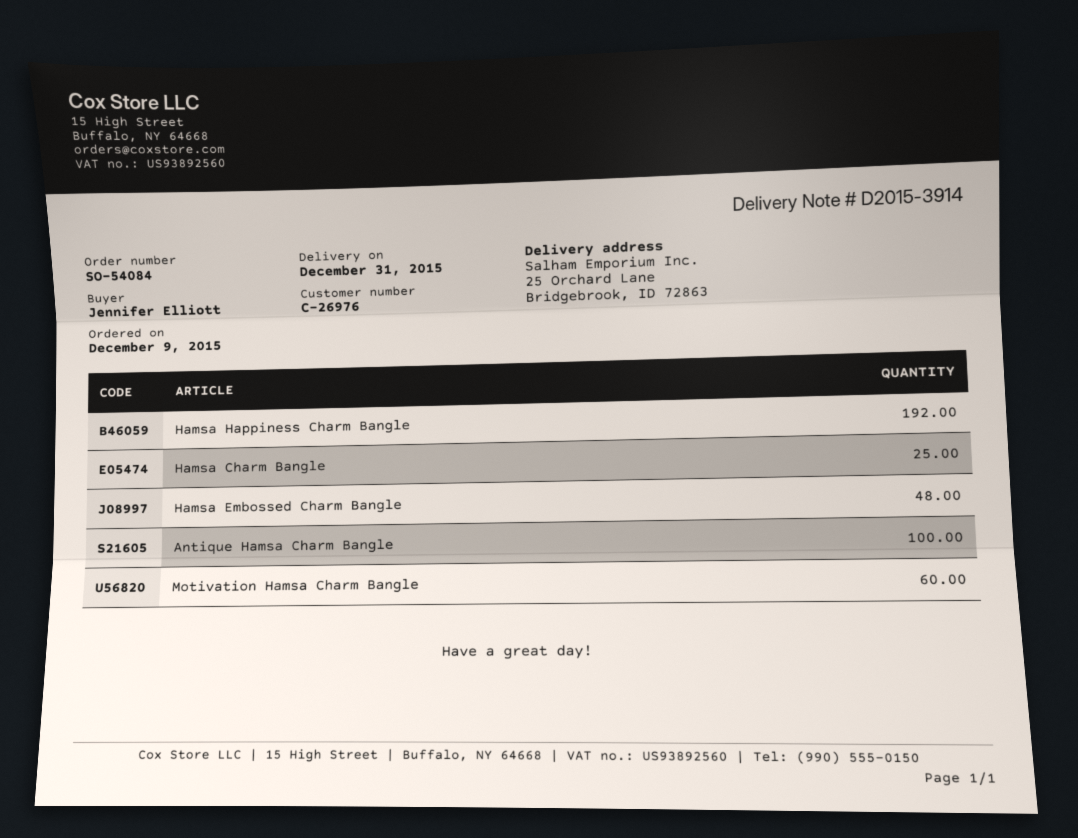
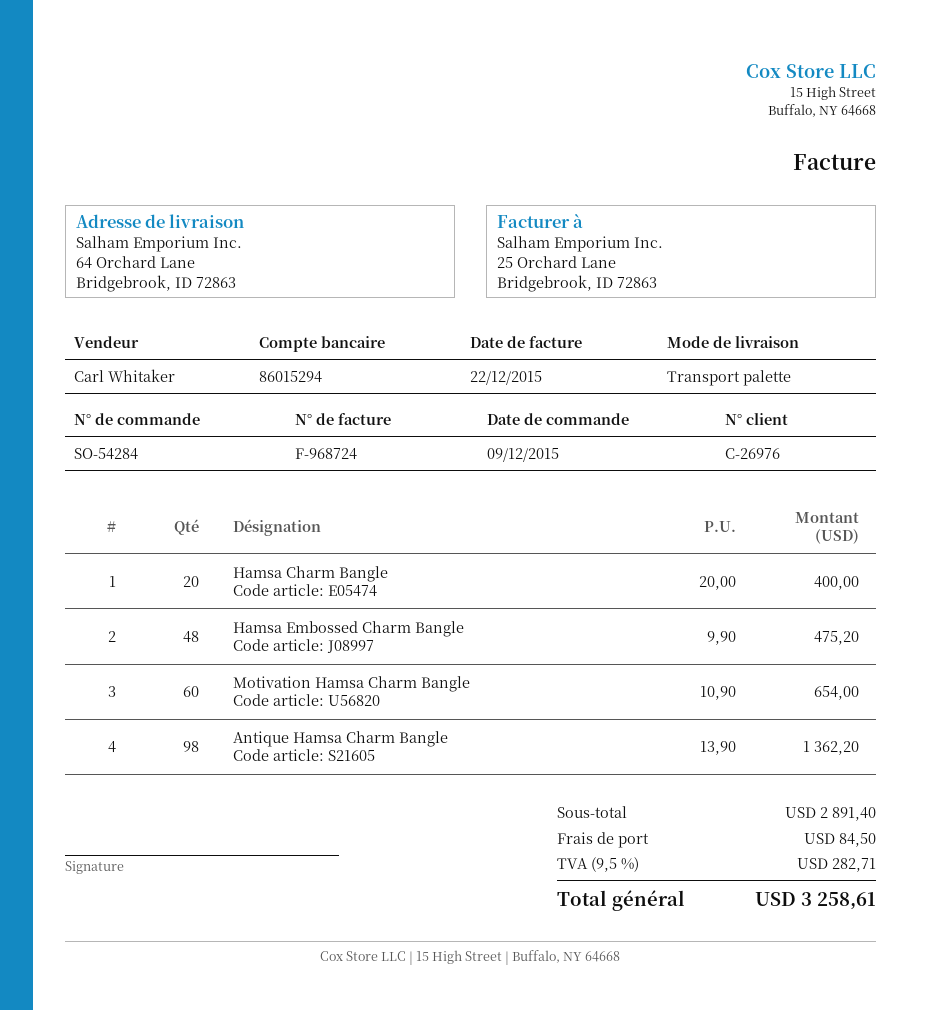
order number: SO-54084 -> SO-54284
ship to: 25 Orchard Lane, Bridgebrook, ID 72863 -> 64 Orchard Lane, Bridgebrook, ID 72863
Hamsa Happiness Charm Bangle: 192 -> none
Hamsa Charm Bangle: 25 -> 20
Antique Hamsa Charm Bangle: 100 -> 98

